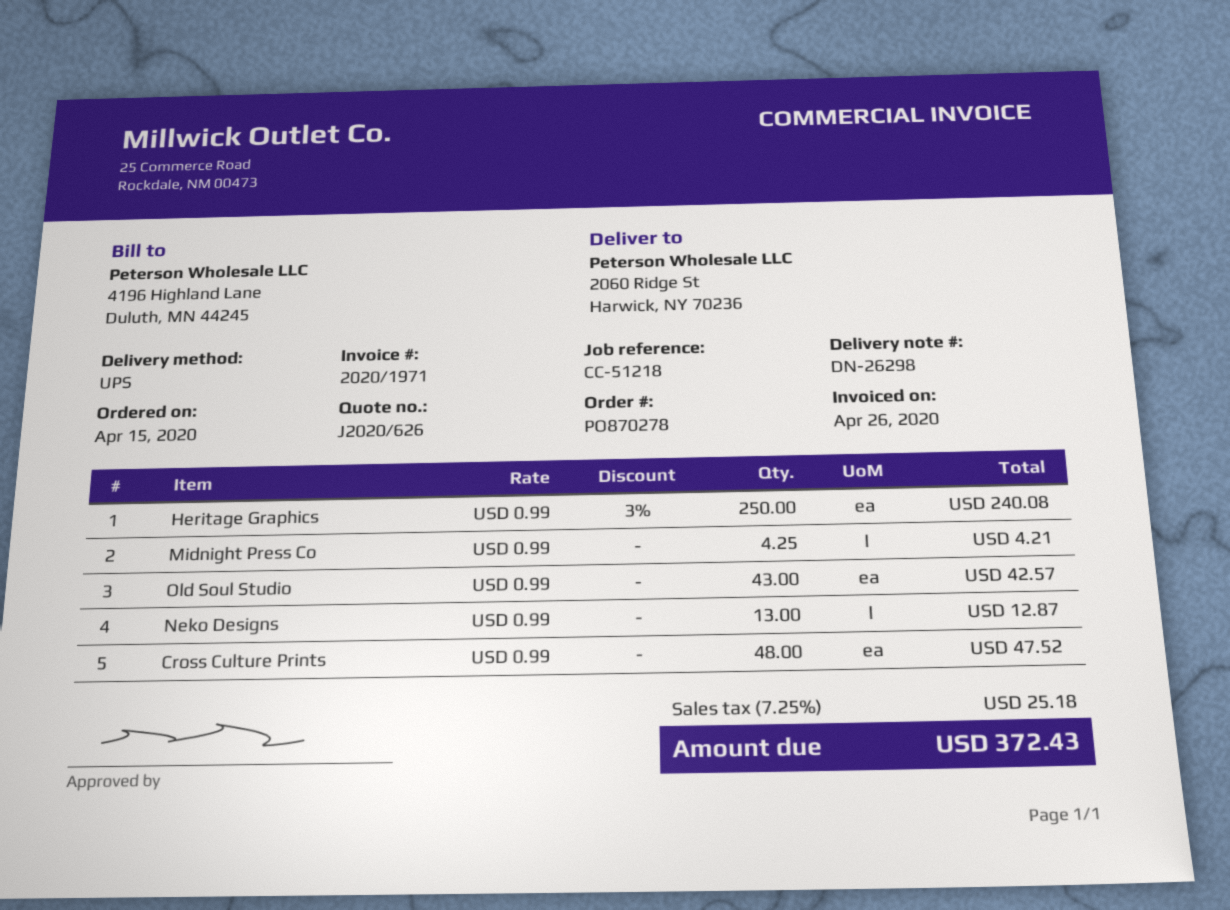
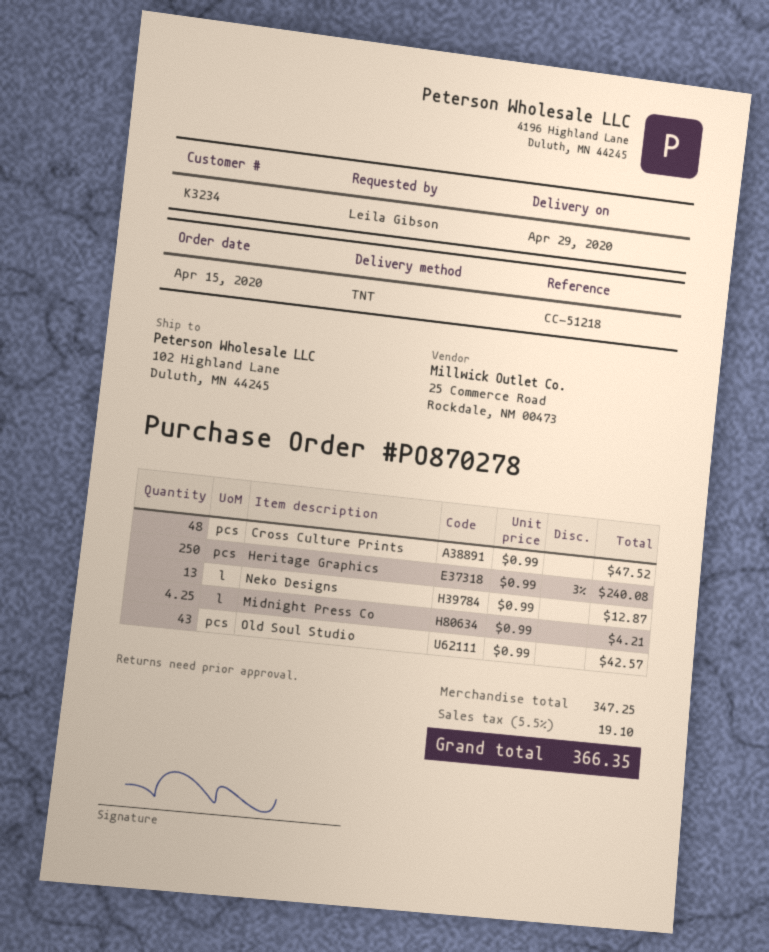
shipping method: UPS -> TNT
ship to: 2060 Ridge St, Harwick, NY 70236 -> 102 Highland Lane, Duluth, MN 44245
tax: 7.25% = 25.18 -> 5.5% = 19.10
total: 372.43 -> 366.35

